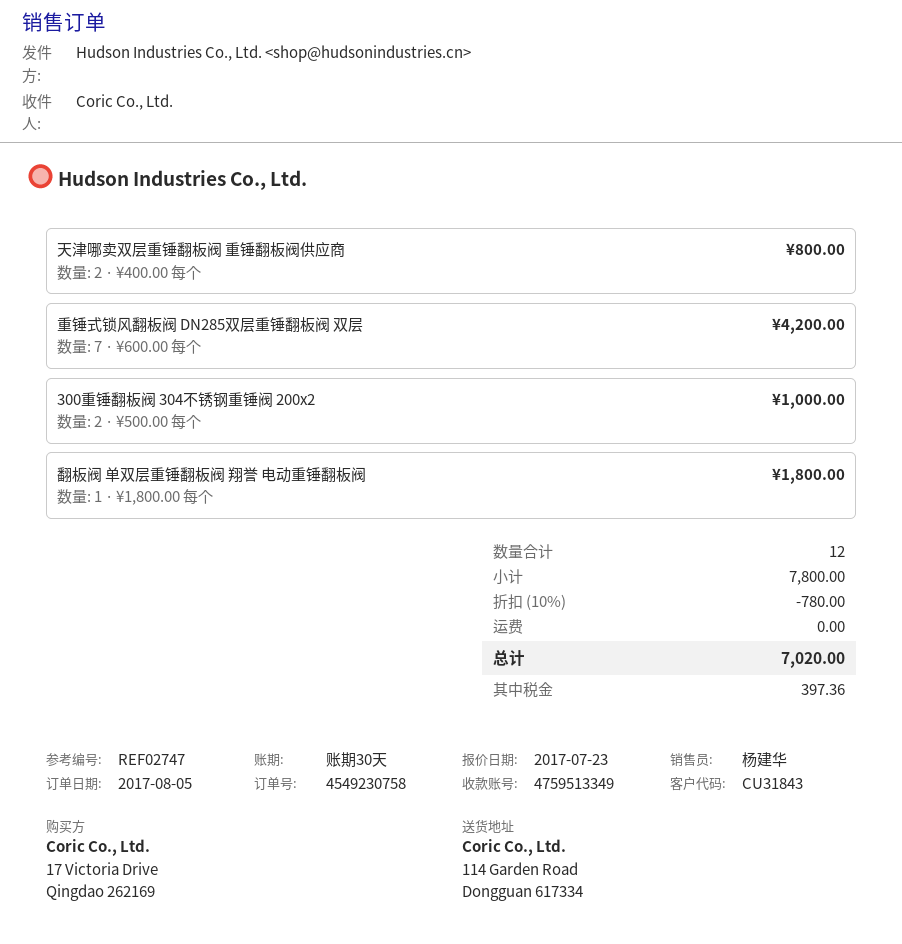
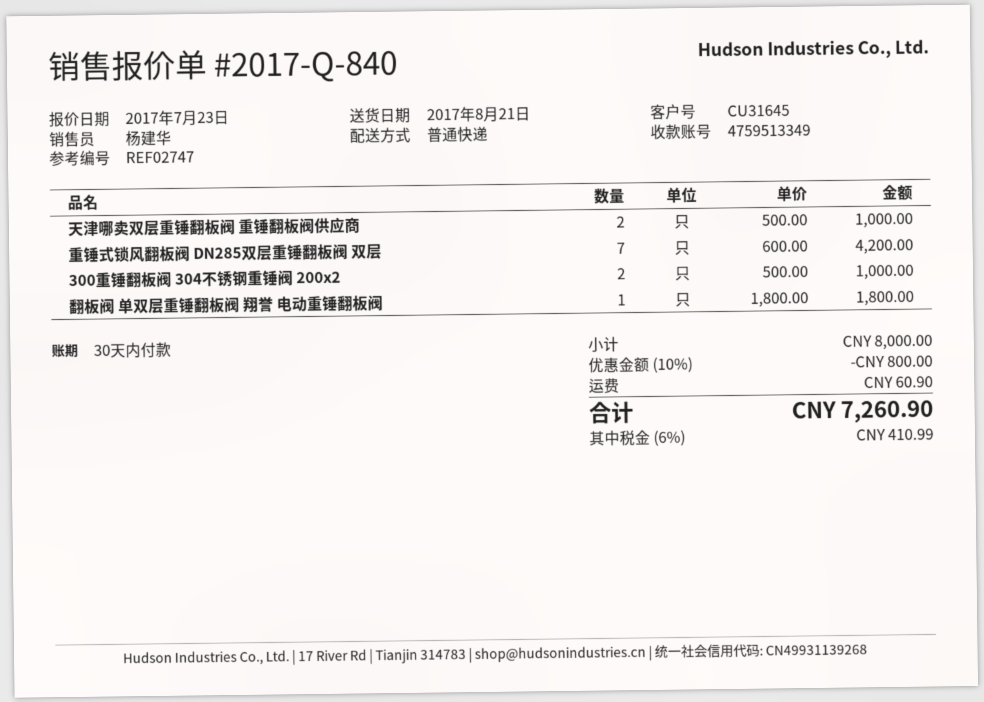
customer number: CU31843 -> CU31645
天津哪卖双层重锤翻板阀 重锤翻板阀供应商: 2 x 400.00 = 800.00 -> 2 x 500.00 = 1000.00
subtotal: 7800.00 -> 8000.00
discount: 10% = 780.00 -> 10% = 800.00
shipping: 0.00 -> 60.90
tax: 397.36 -> 410.99
total: 7020.00 -> 7260.90

